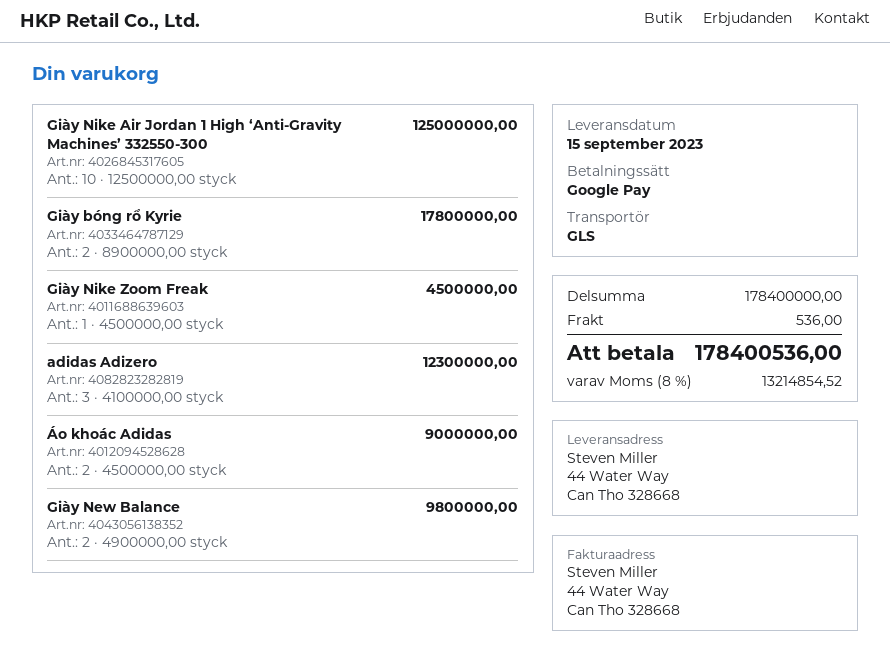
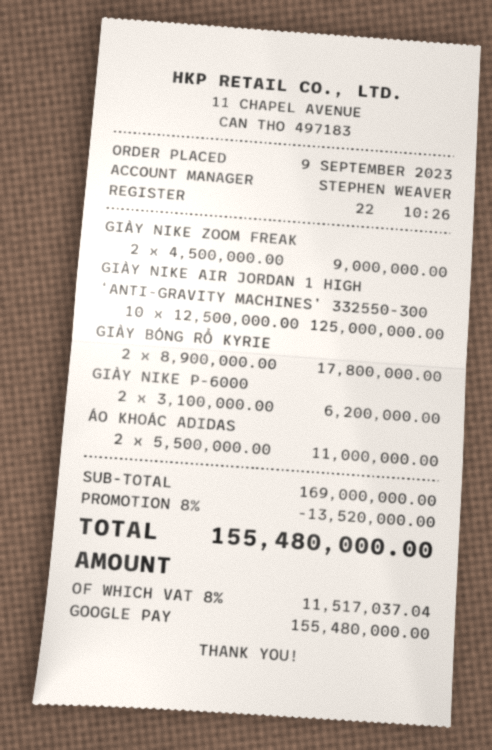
Giày Nike Zoom Freak: 1 x 4500000.00 = 4500000.00 -> 2 x 4500000.00 = 9000000.00
adidas Adizero: 3 x 4100000.00 = 12300000.00 -> none
Áo khoác Adidas: 2 x 4500000.00 = 9000000.00 -> 2 x 5500000.00 = 11000000.00
Giày New Balance: 2 x 4900000.00 = 9800000.00 -> none
GIÀY NIKE P-6000: none -> 2 x 3100000.00 = 6200000.00
subtotal: 178400000.00 -> 169000000.00
discount: none -> 8% = 13520000.00
shipping: 536.00 -> none
tax: 8% = 13214854.52 -> 8% = 11517037.04
total: 178400536.00 -> 155480000.00

